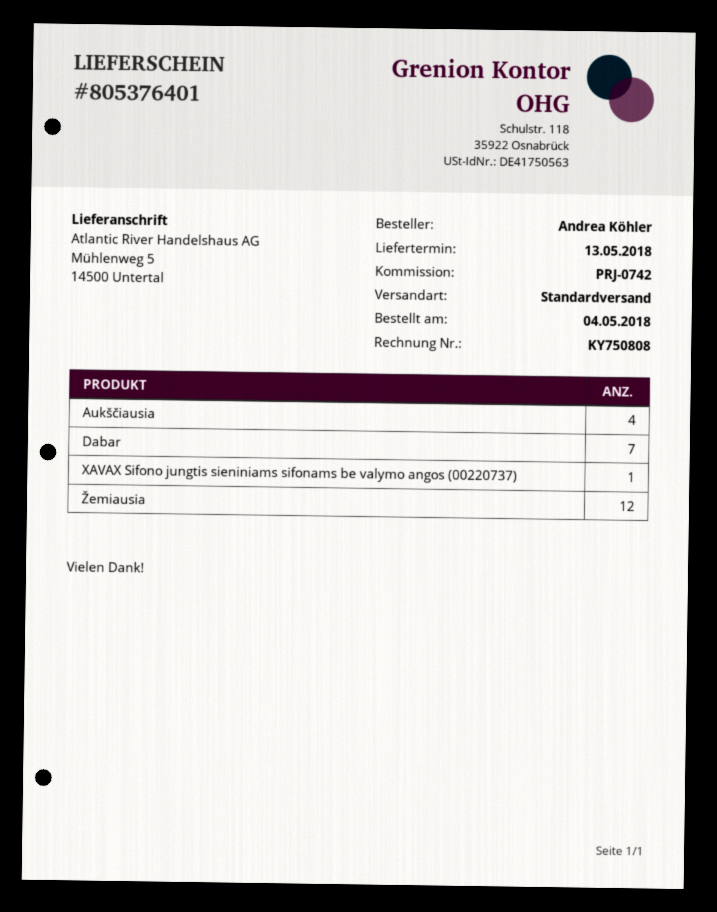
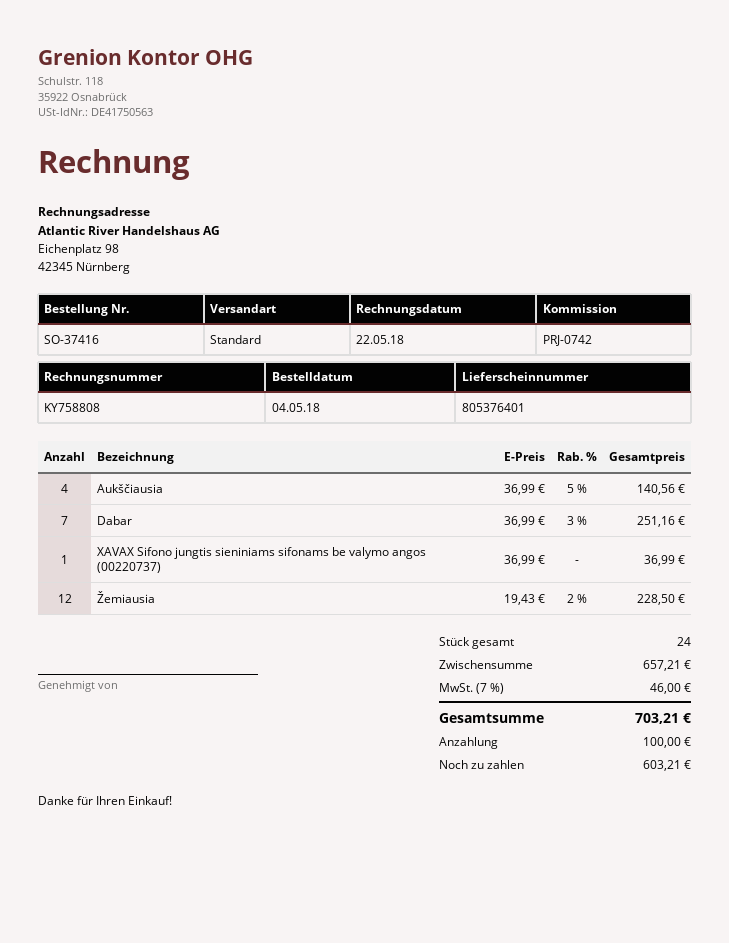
invoice number: KY750808 -> KY758808

